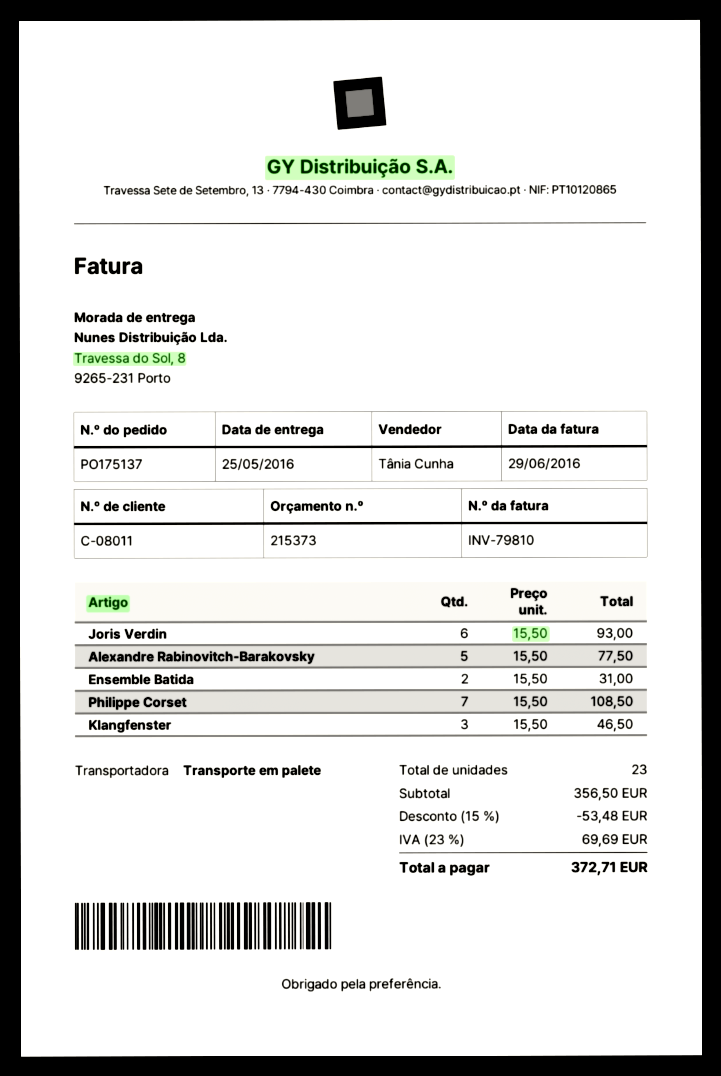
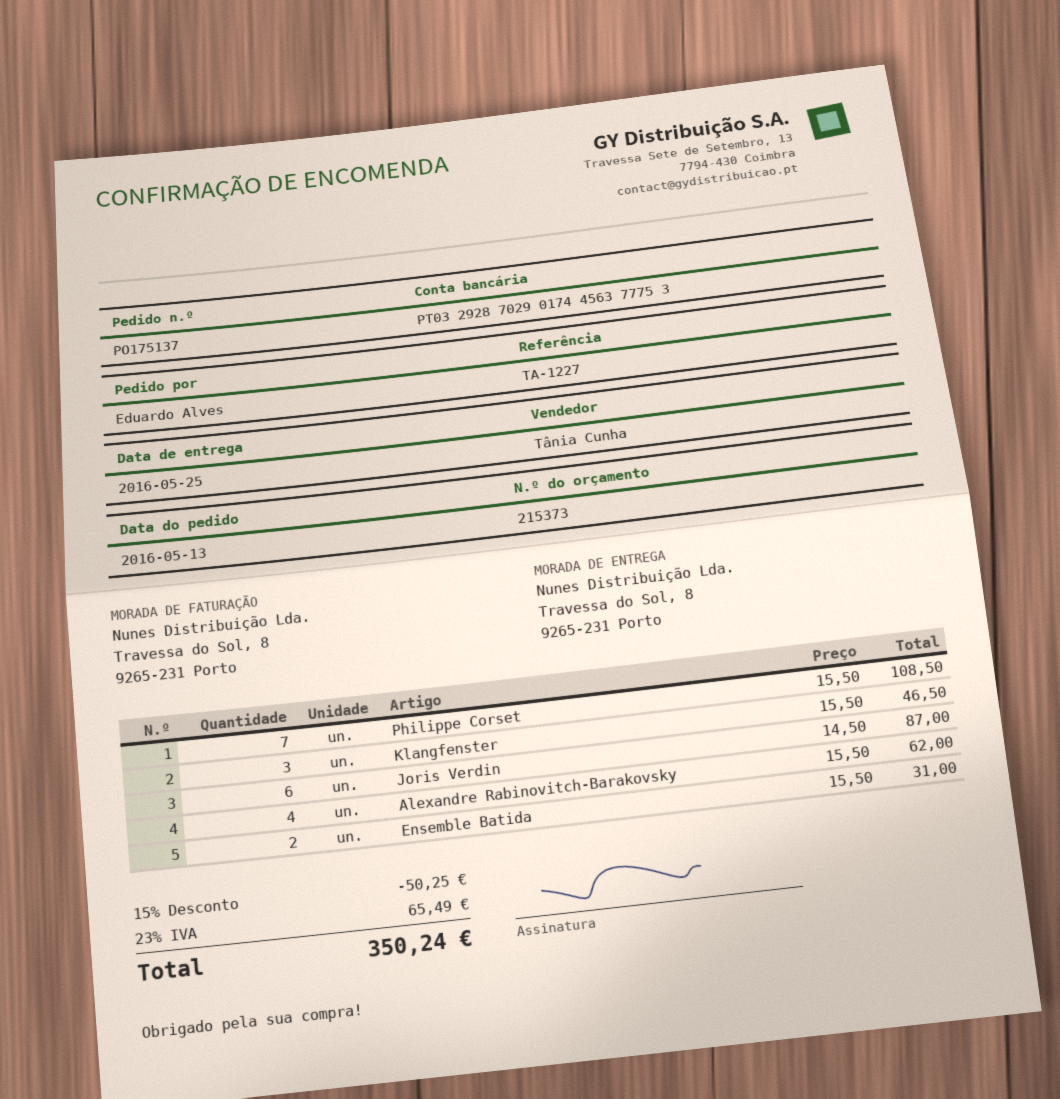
Joris Verdin: 6 x 15.50 = 93.00 -> 6 x 14.50 = 87.00
Alexandre Rabinovitch-Barakovsky: 5 x 15.50 = 77.50 -> 4 x 15.50 = 62.00
discount: 15% = 53.48 -> 15% = 50.25
tax: 23% = 69.69 -> 23% = 65.49
total: 372.71 -> 350.24

